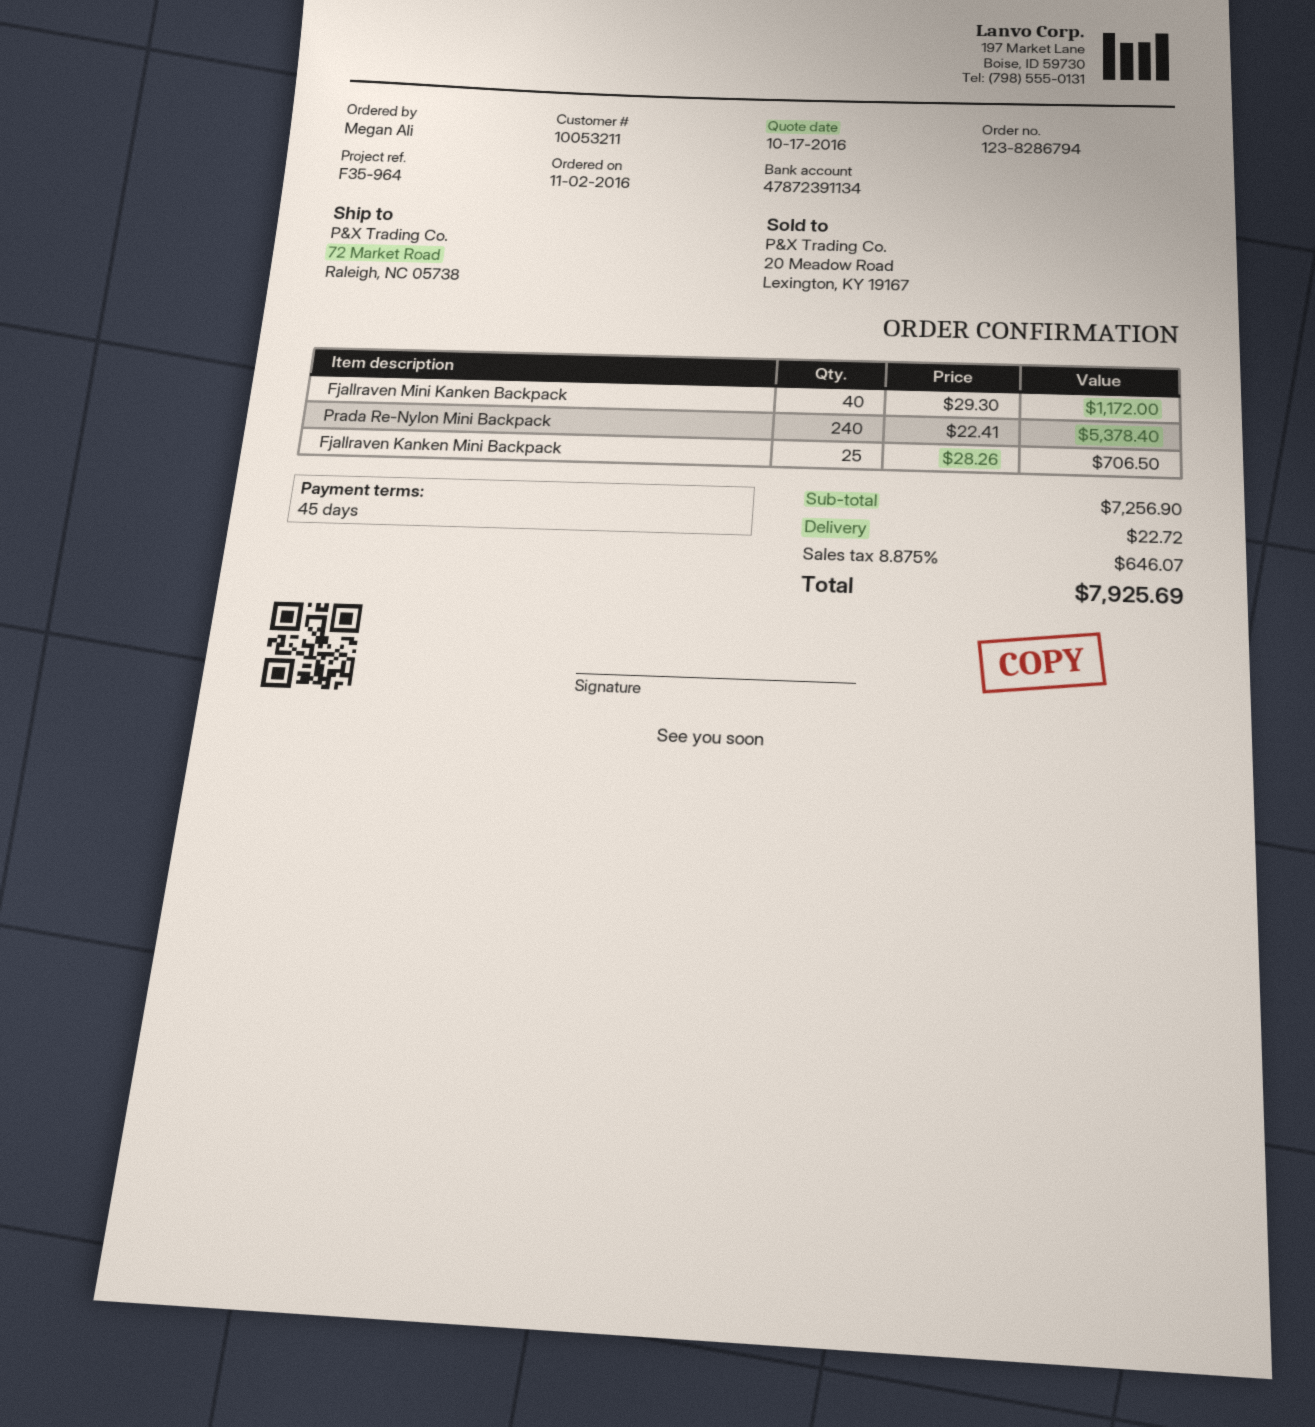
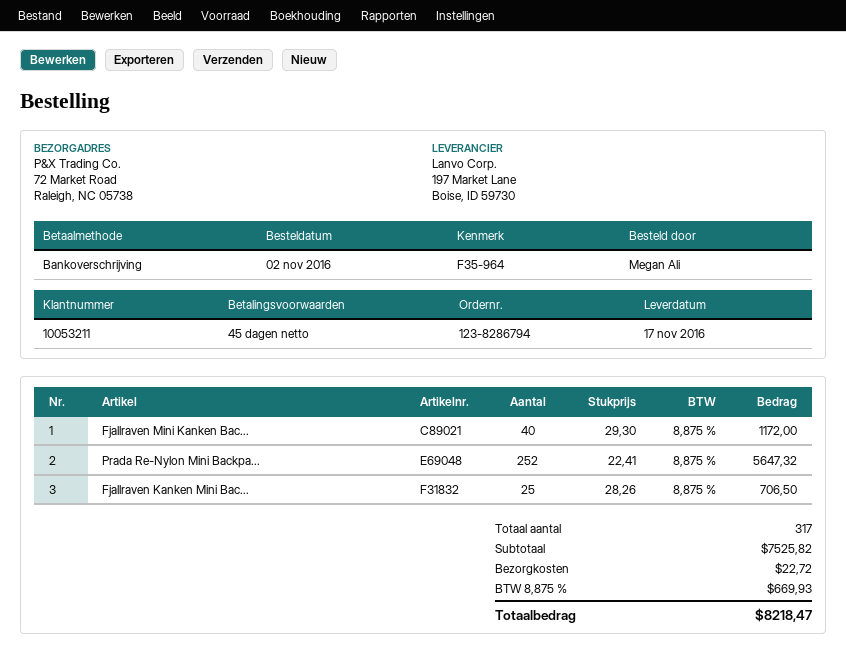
Prada Re-Nylon Mini Backpack: 240 x 22.41 = 5378.40 -> 252 x 22.41 = 5647.32
subtotal: 7256.90 -> 7525.82
tax: 8.875% = 646.07 -> 8.875% = 669.93
total: 7925.69 -> 8218.47

